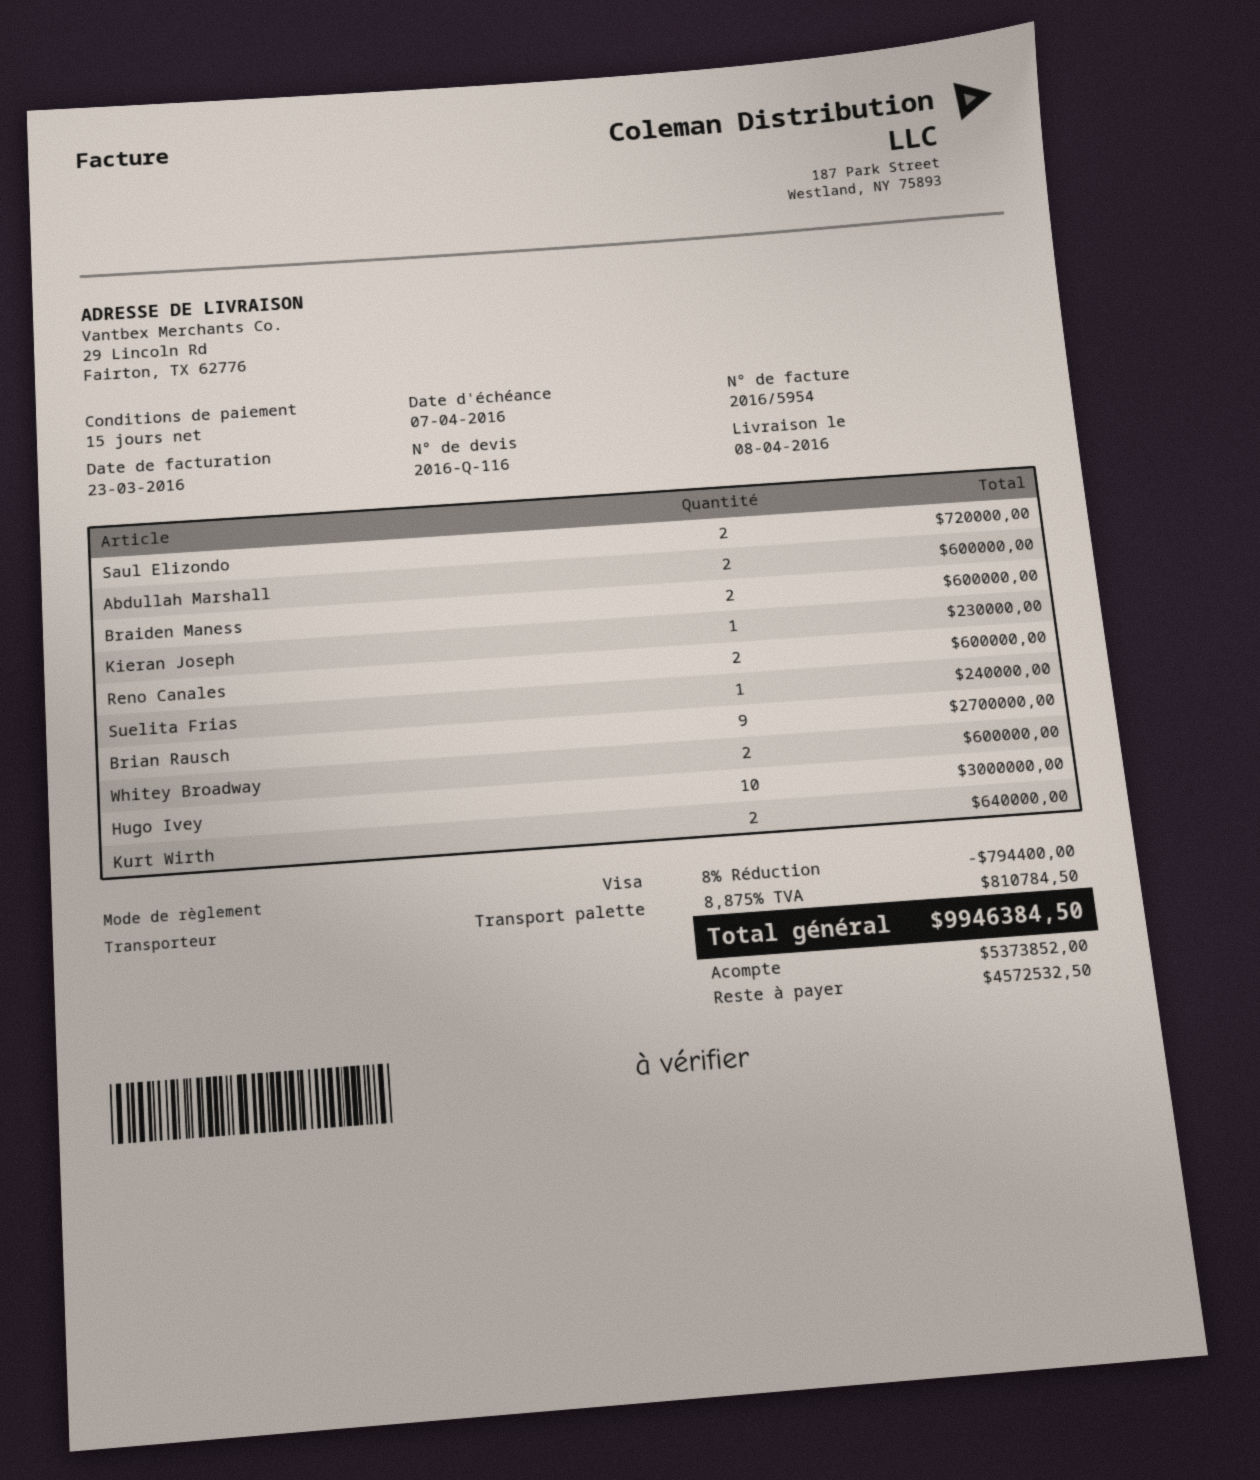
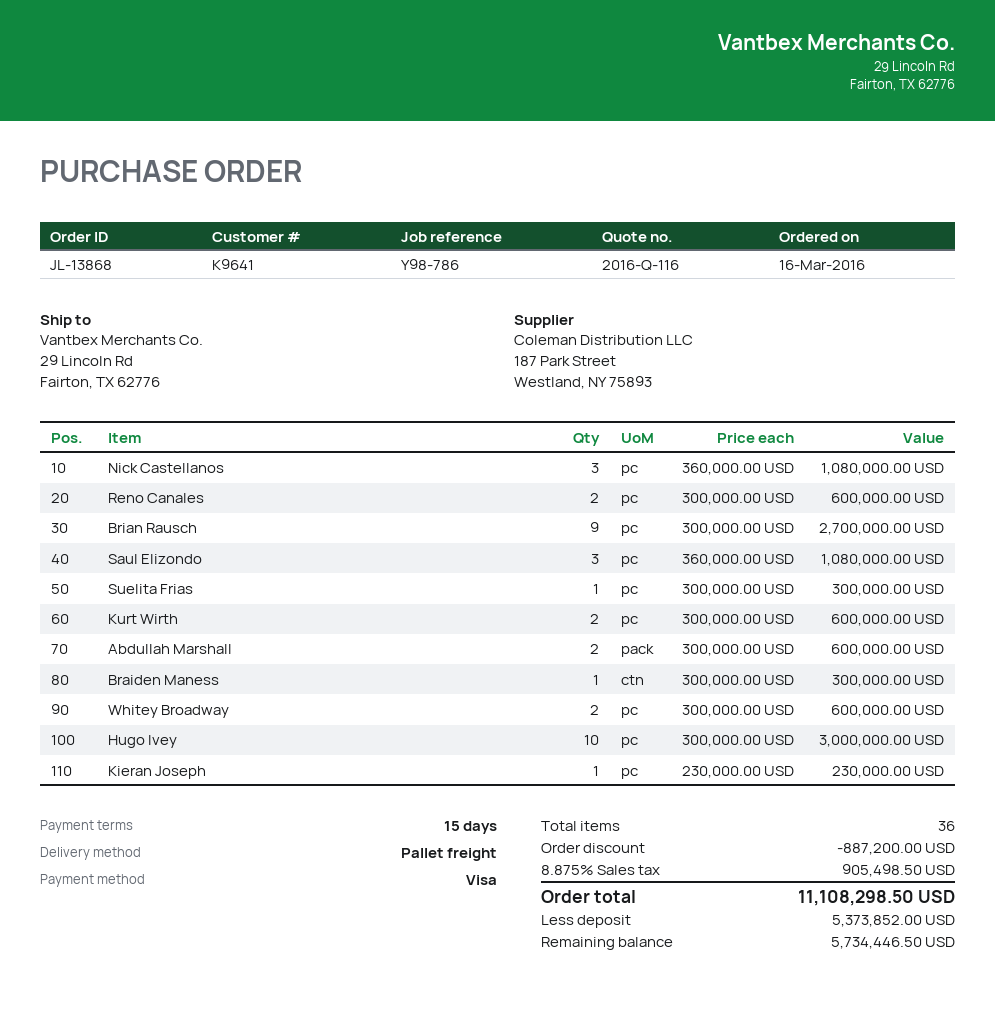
Saul Elizondo: 2 for 720000.00 -> 3 for 1080000.00
Braiden Maness: 2 for 600000.00 -> 1 for 300000.00
Suelita Frias: 1 for 240000.00 -> 1 for 300000.00
Kurt Wirth: 2 for 640000.00 -> 2 for 600000.00
Nick Castellanos: none -> 3 for 1080000.00
discount: 794400.00 -> 887200.00
tax: 8.875% = 810784.50 -> 8.875% = 905498.50
total: 9946384.50 -> 11108298.50
balance: 4572532.50 -> 5734446.50

